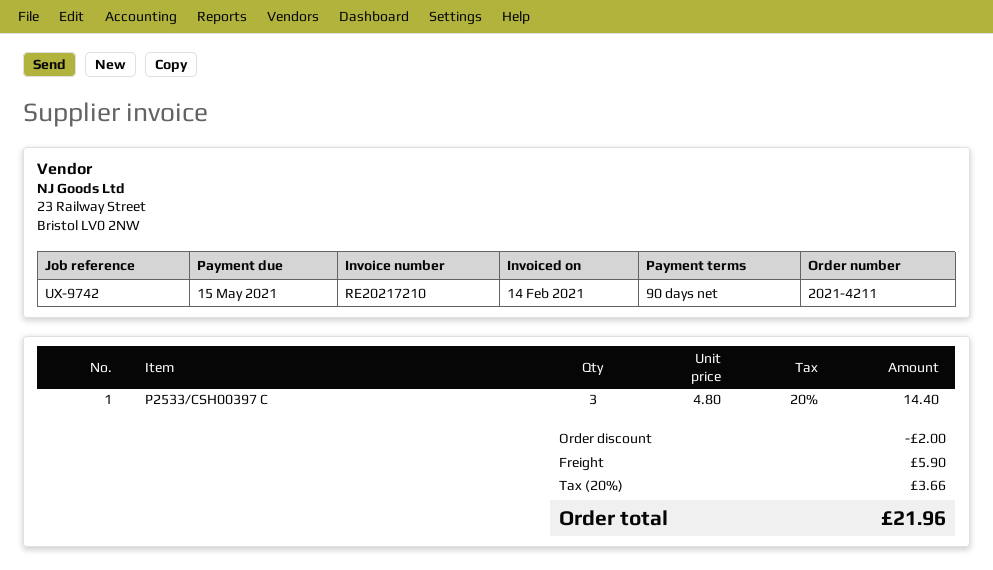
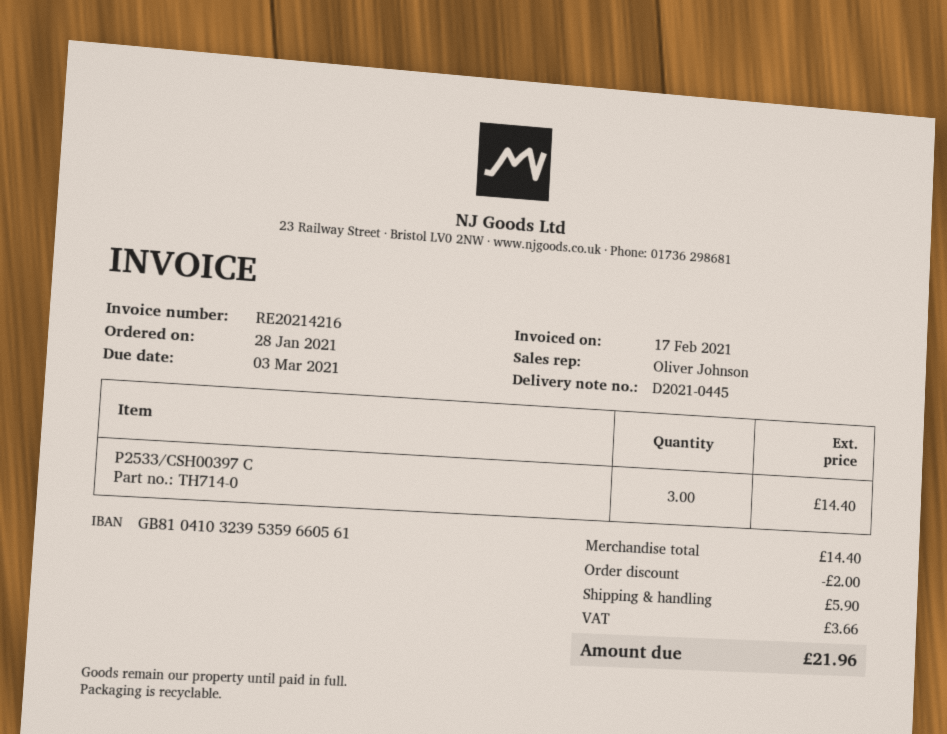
invoice number: RE20217210 -> RE20214216
invoice date: 2021-02-14 -> 2021-02-17
due date: 2021-05-15 -> 2021-03-03

